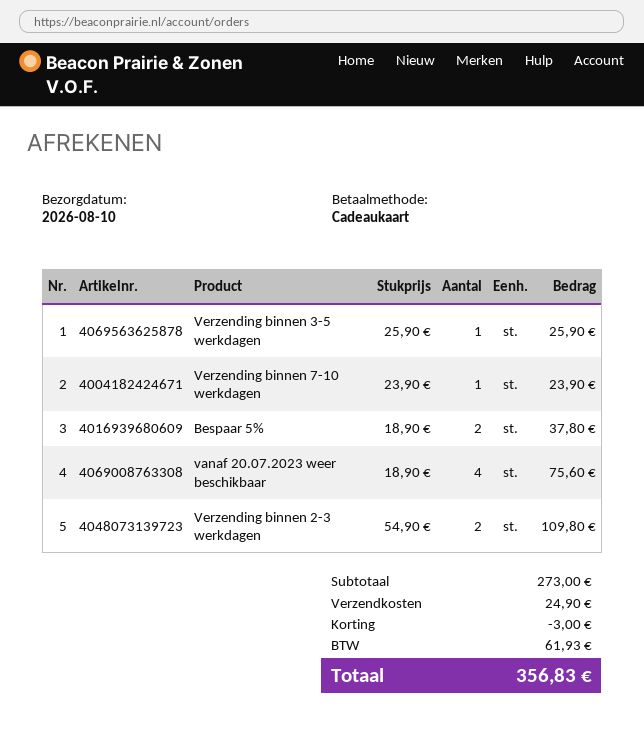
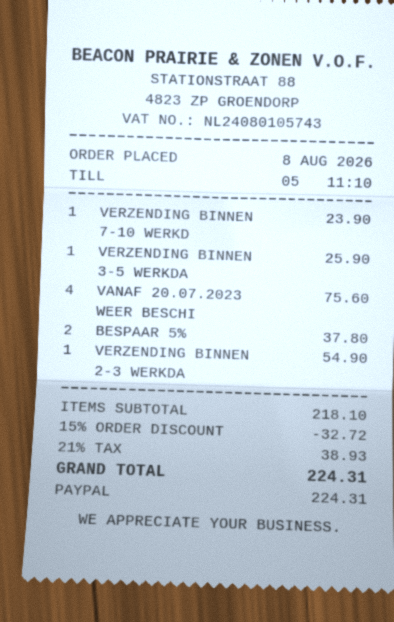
payment method: gift card -> PayPal
Verzending binnen 2-3 werkdagen: 2 for 109.80 -> 1 for 54.90
subtotal: 273.00 -> 218.10
discount: 3.00 -> 32.72
shipping: 24.90 -> none
tax: 61.93 -> 38.93
total: 356.83 -> 224.31

